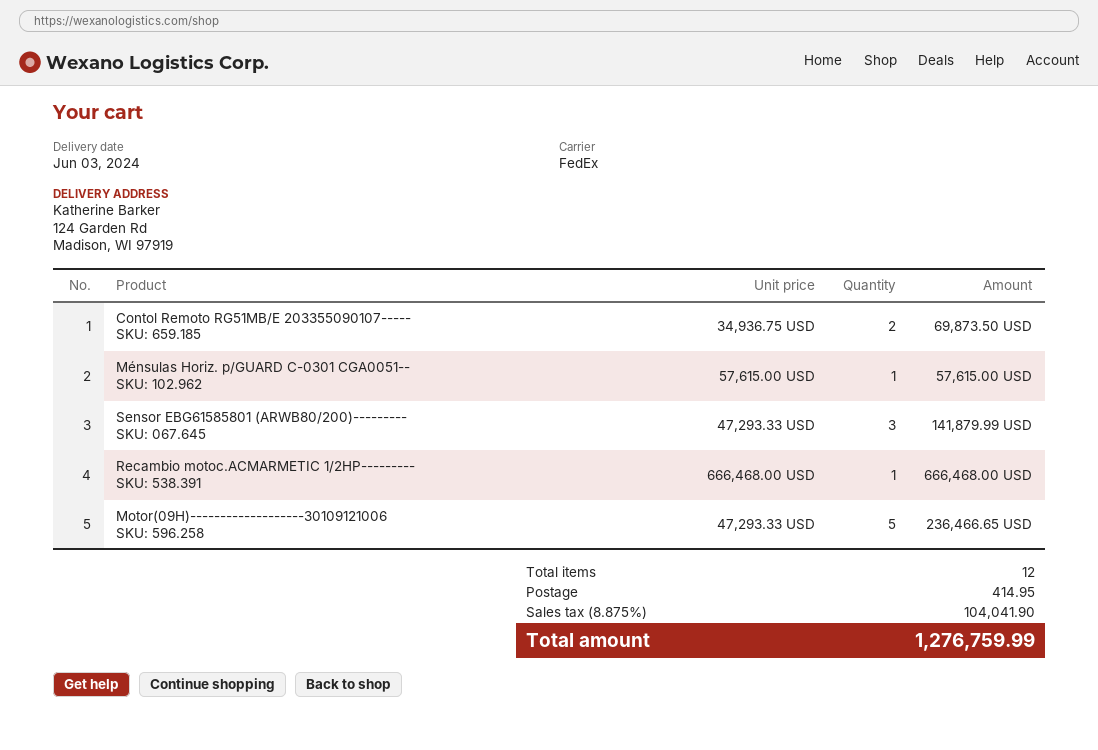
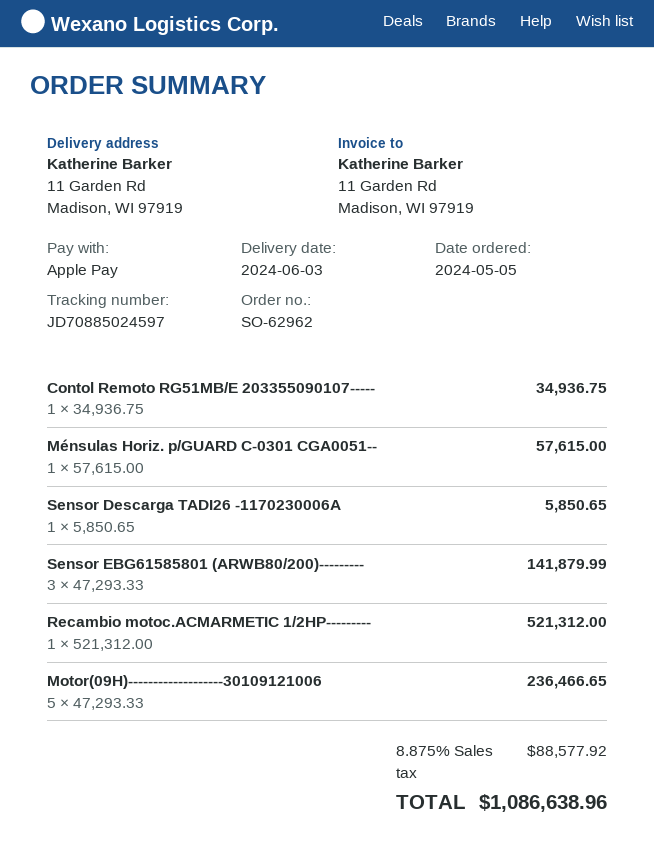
ship to: 124 Garden Rd, Madison, WI 97919 -> 11 Garden Rd, Madison, WI 97919
Contol Remoto RG51MB/E 203355090107-----: 2 x 34936.75 = 69873.50 -> 1 x 34936.75 = 34936.75
Recambio motoc.ACMARMETIC 1/2HP---------: 1 x 666468.00 = 666468.00 -> 1 x 521312.00 = 521312.00
Sensor Descarga TADI26 -1170230006A: none -> 1 x 5850.65 = 5850.65
shipping: 414.95 -> none
tax: 8.875% = 104041.90 -> 8.875% = 88577.92
total: 1276759.99 -> 1086638.96

